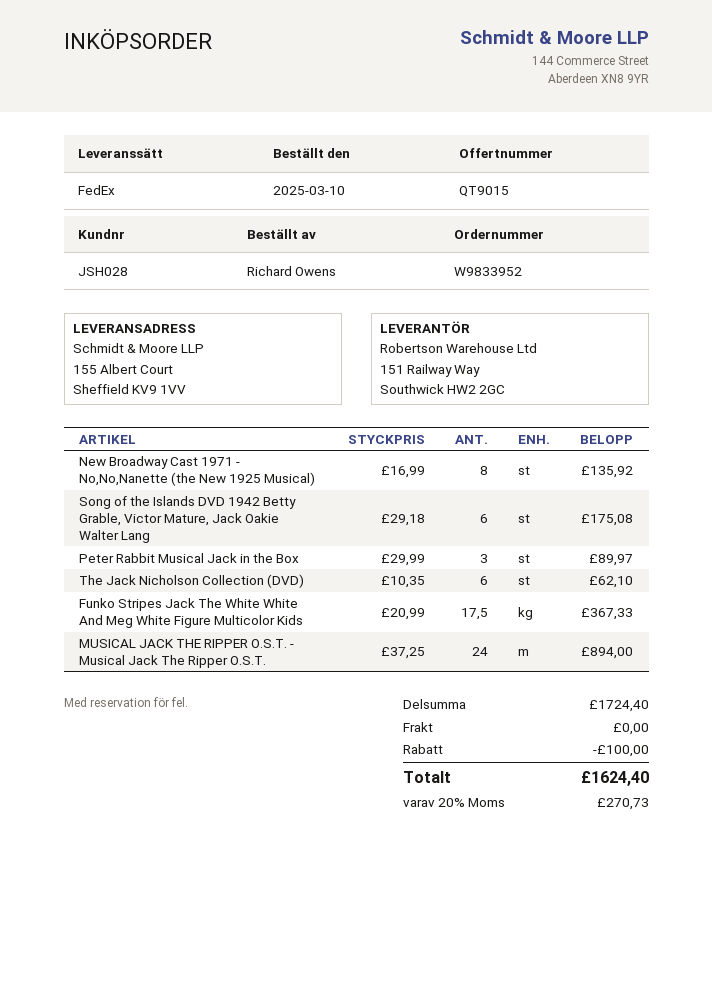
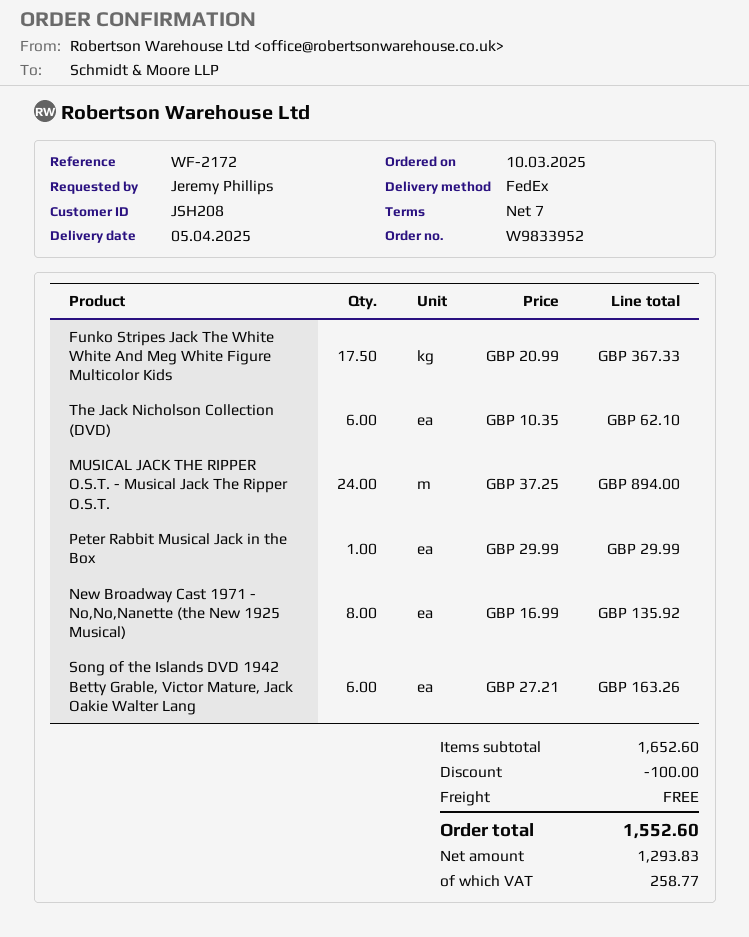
customer number: JSH028 -> JSH208
ordered by: Richard Owens -> Jeremy Phillips
Song of the Islands DVD 1942 Betty Grable, Victor Mature, Jack Oakie Walter Lang: 6 x 29.18 = 175.08 -> 6 x 27.21 = 163.26
Peter Rabbit Musical Jack in the Box: 3 x 29.99 = 89.97 -> 1 x 29.99 = 29.99
subtotal: 1724.40 -> 1652.60
tax: 270.73 -> 258.77
total: 1624.40 -> 1552.60

